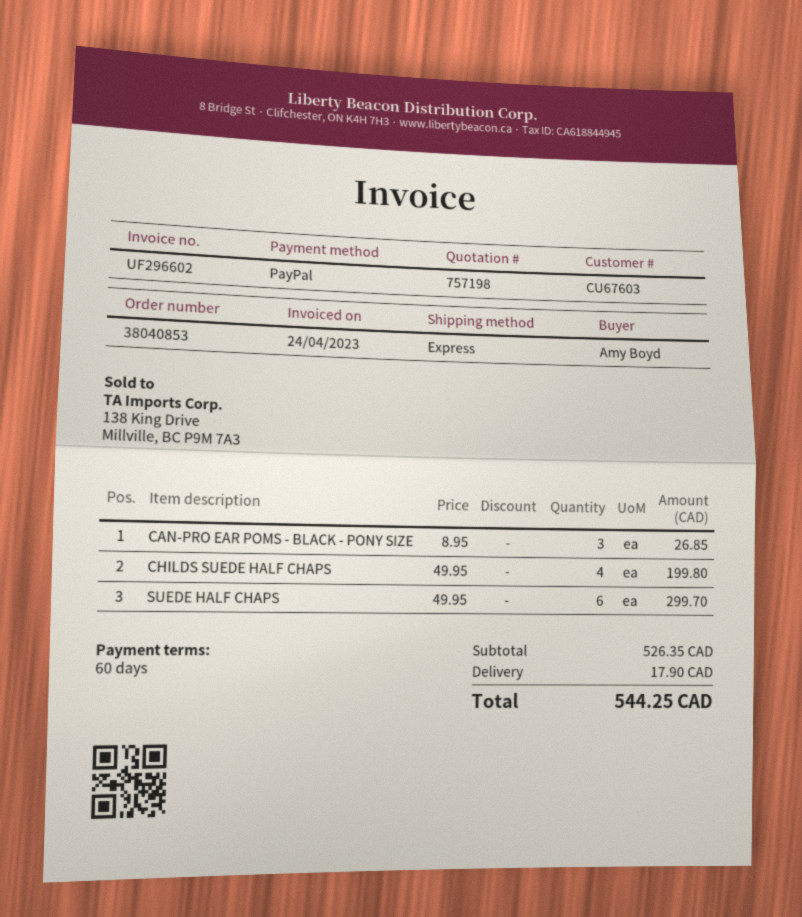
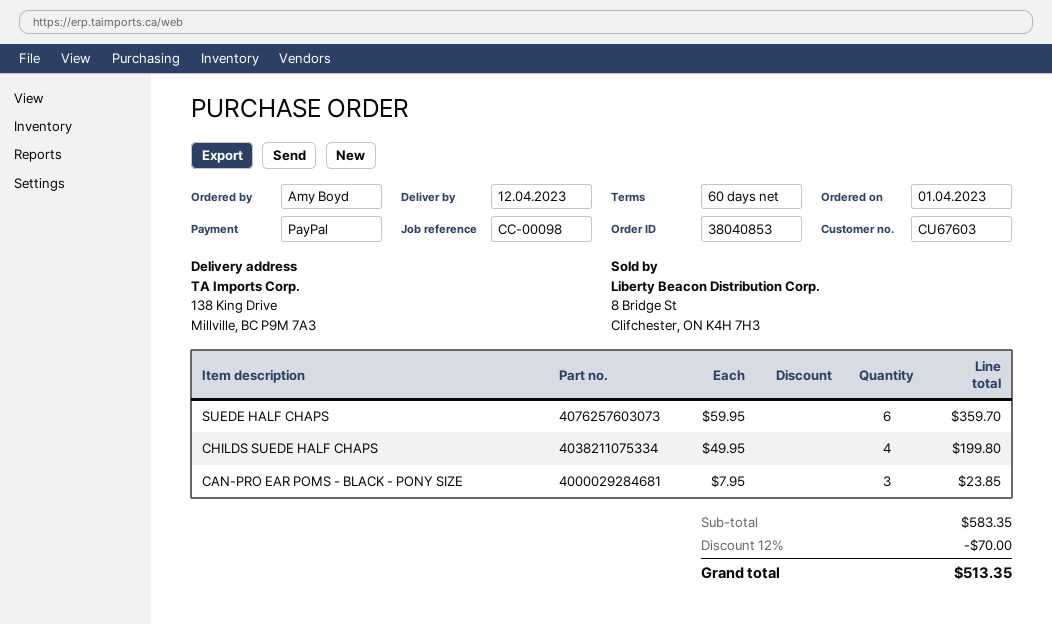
CAN-PRO EAR POMS - BLACK - PONY SIZE: 3 x 8.95 = 26.85 -> 3 x 7.95 = 23.85
SUEDE HALF CHAPS: 6 x 49.95 = 299.70 -> 6 x 59.95 = 359.70
subtotal: 526.35 -> 583.35
discount: none -> 12% = 70.00
shipping: 17.90 -> none
total: 544.25 -> 513.35

